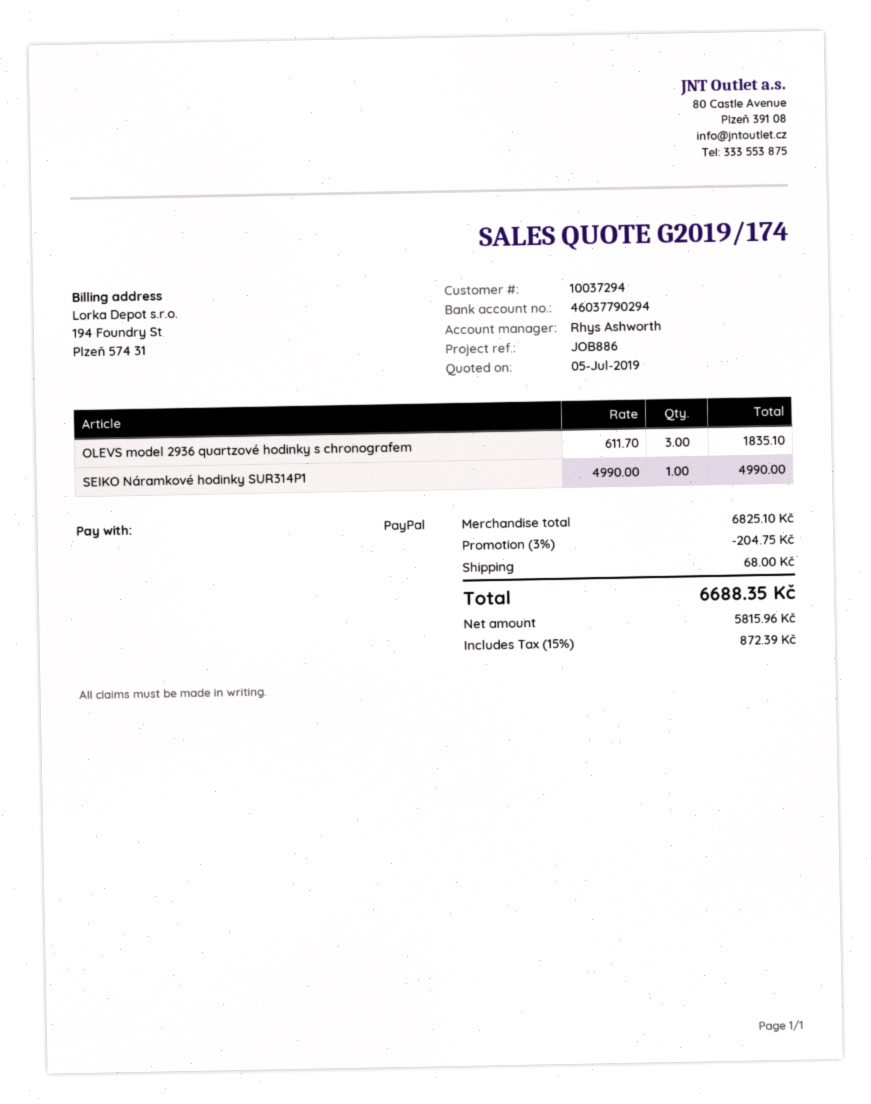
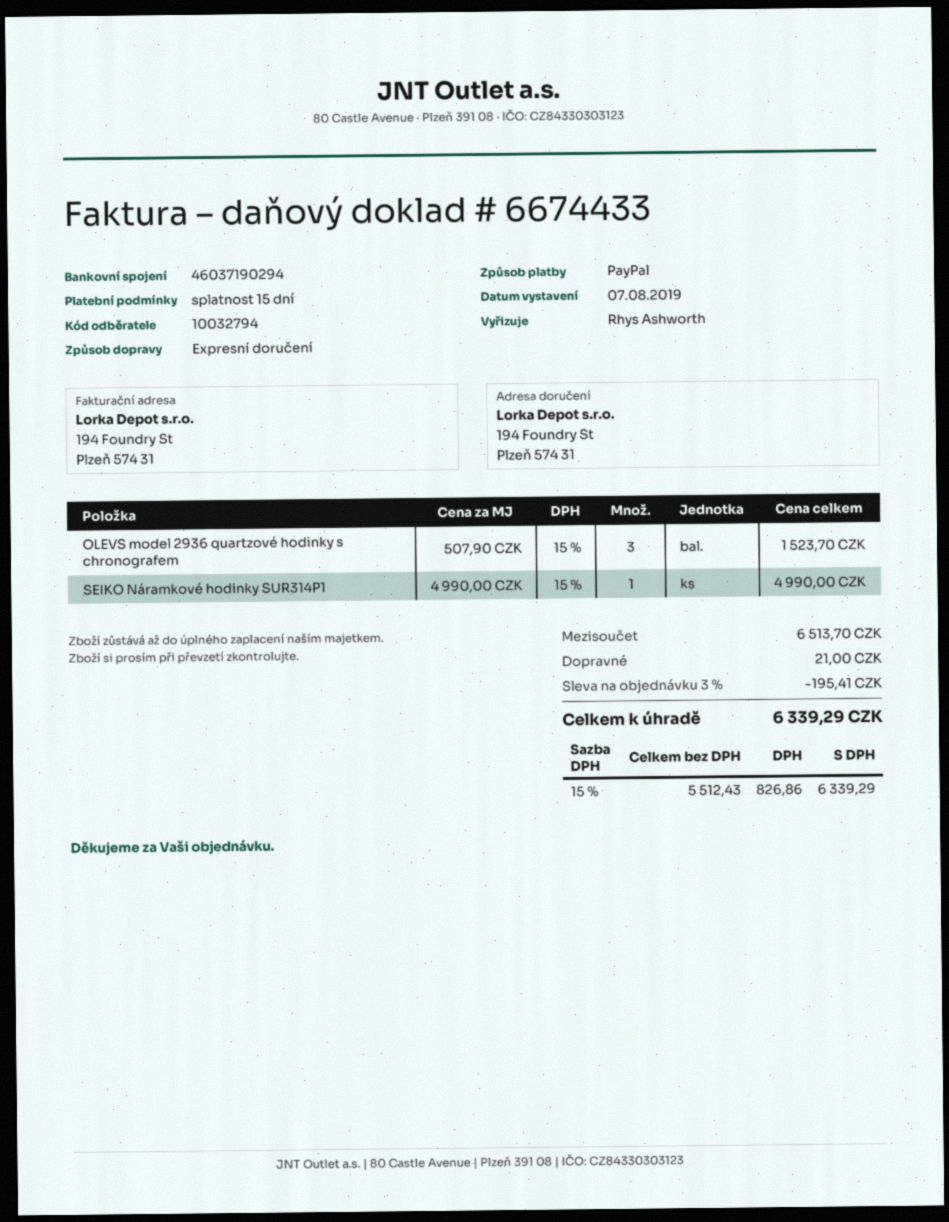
customer number: 10037294 -> 10032794
bank account: 46037790294 -> 46037190294
OLEVS model 2936 quartzové hodinky s chronografem: 3 x 611.70 = 1835.10 -> 3 x 507.90 = 1523.70
subtotal: 6825.10 -> 6513.70
discount: 3% = 204.75 -> 3% = 195.41
shipping: 68.00 -> 21.00
net: 5815.96 -> 5512.43
tax: 15% = 872.39 -> 15% = 826.86
total: 6688.35 -> 6339.29

